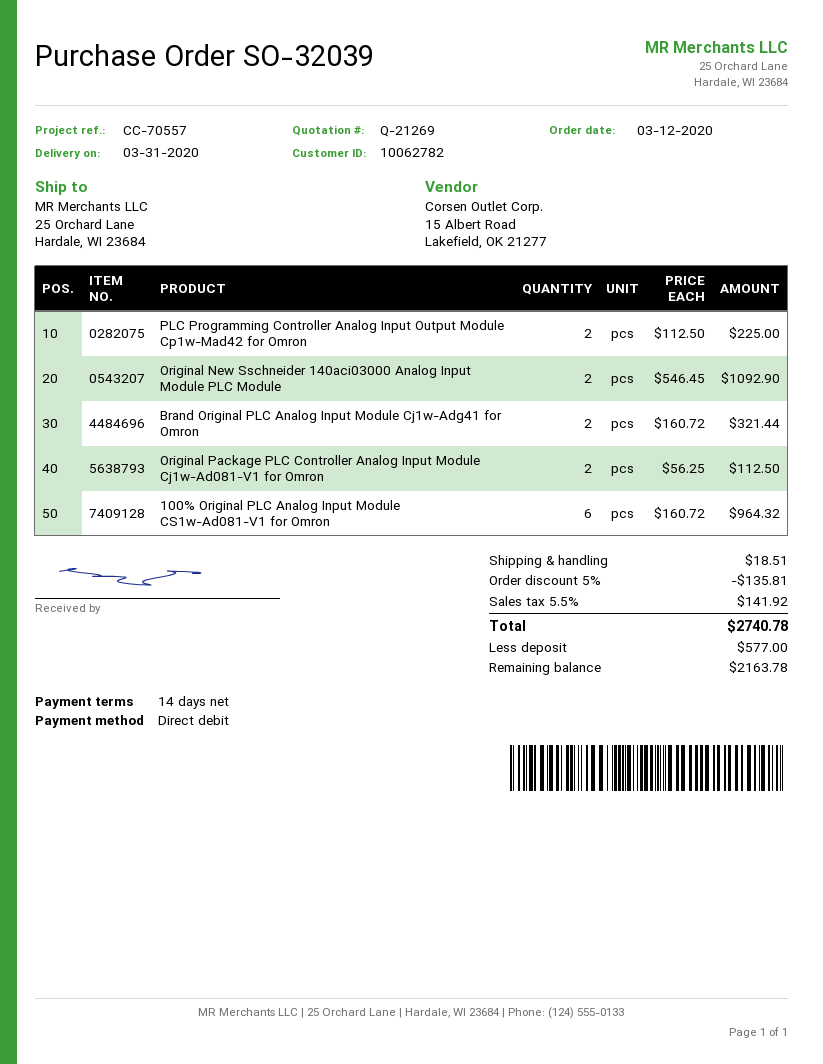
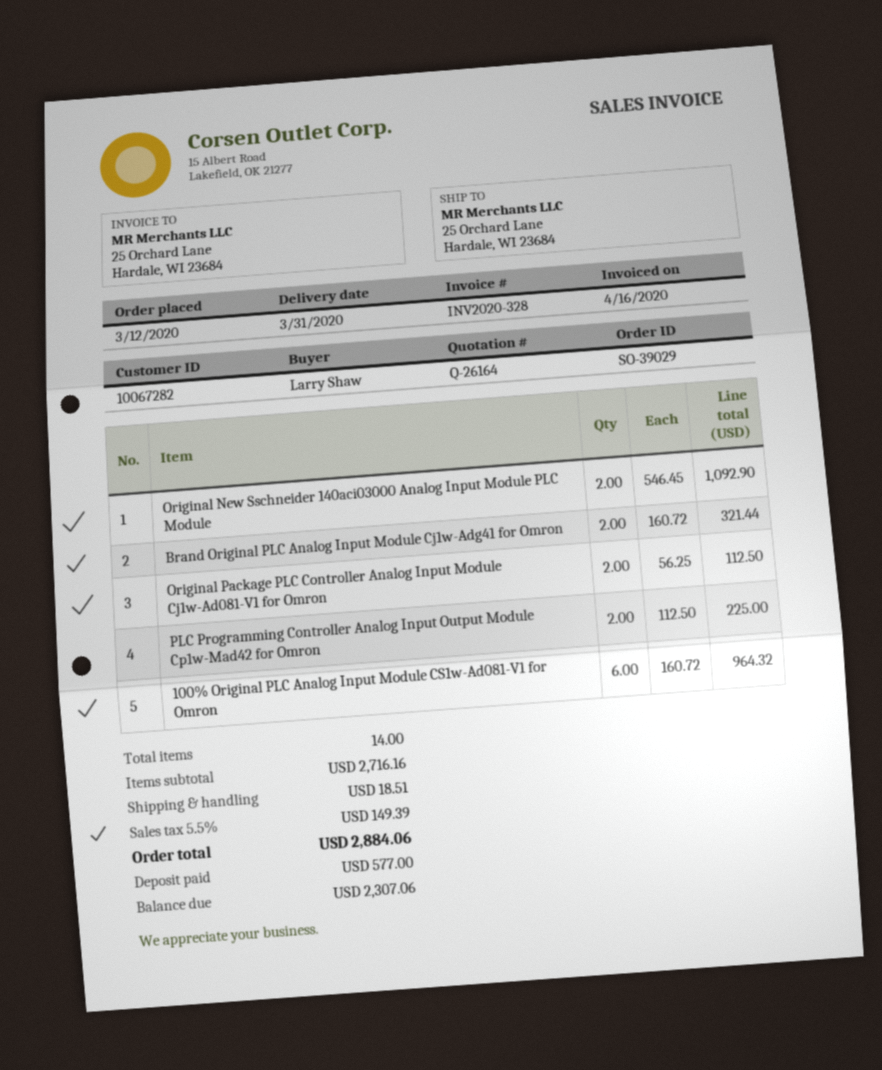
quote number: Q-21269 -> Q-26164
order number: SO-32039 -> SO-39029
customer number: 10062782 -> 10067282
discount: 5% = 135.81 -> none
tax: 5.5% = 141.92 -> 5.5% = 149.39
total: 2740.78 -> 2884.06
balance: 2163.78 -> 2307.06

